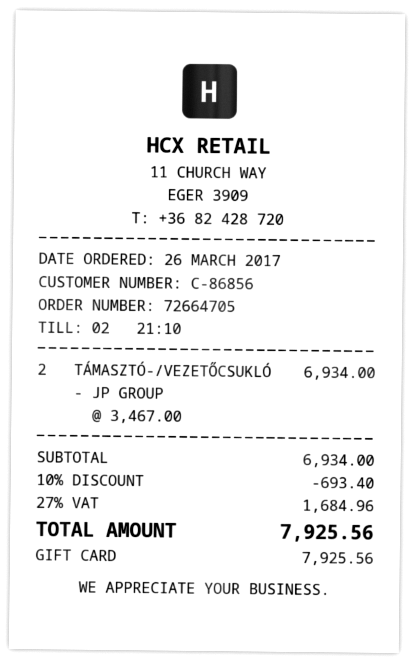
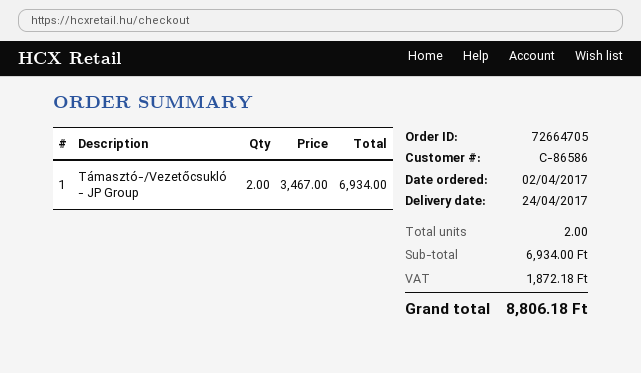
order date: 2017-03-26 -> 2017-04-02
customer number: C-86856 -> C-86586
discount: 10% = 693.40 -> none
tax: 1684.96 -> 1872.18
total: 7925.56 -> 8806.18

